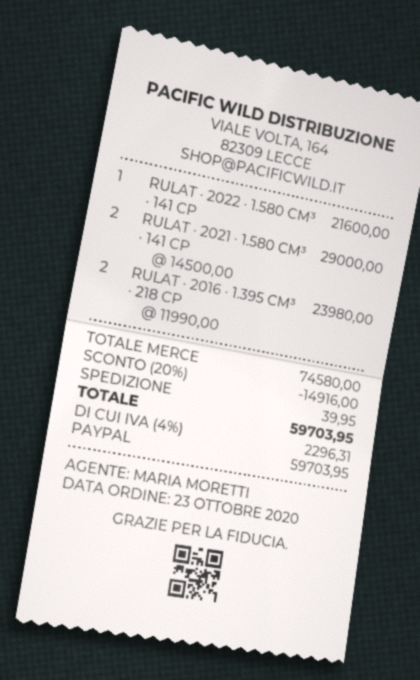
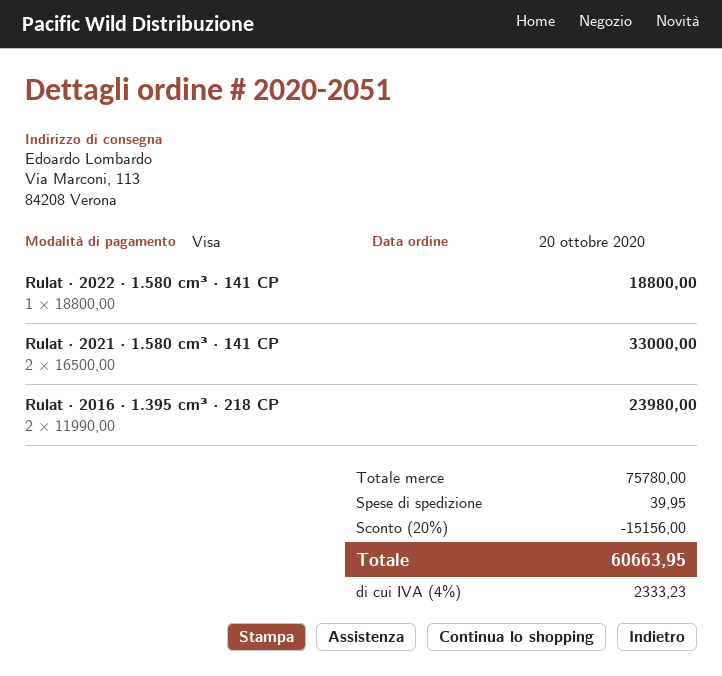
order date: 2020-10-23 -> 2020-10-20
payment method: PayPal -> Visa
RULAT · 2022 · 1.580 CM³ · 141 CP: 1 x 21600.00 = 21600.00 -> 1 x 18800.00 = 18800.00
RULAT · 2021 · 1.580 CM³ · 141 CP: 2 x 14500.00 = 29000.00 -> 2 x 16500.00 = 33000.00
subtotal: 74580.00 -> 75780.00
discount: 20% = 14916.00 -> 20% = 15156.00
tax: 4% = 2296.31 -> 4% = 2333.23
total: 59703.95 -> 60663.95

